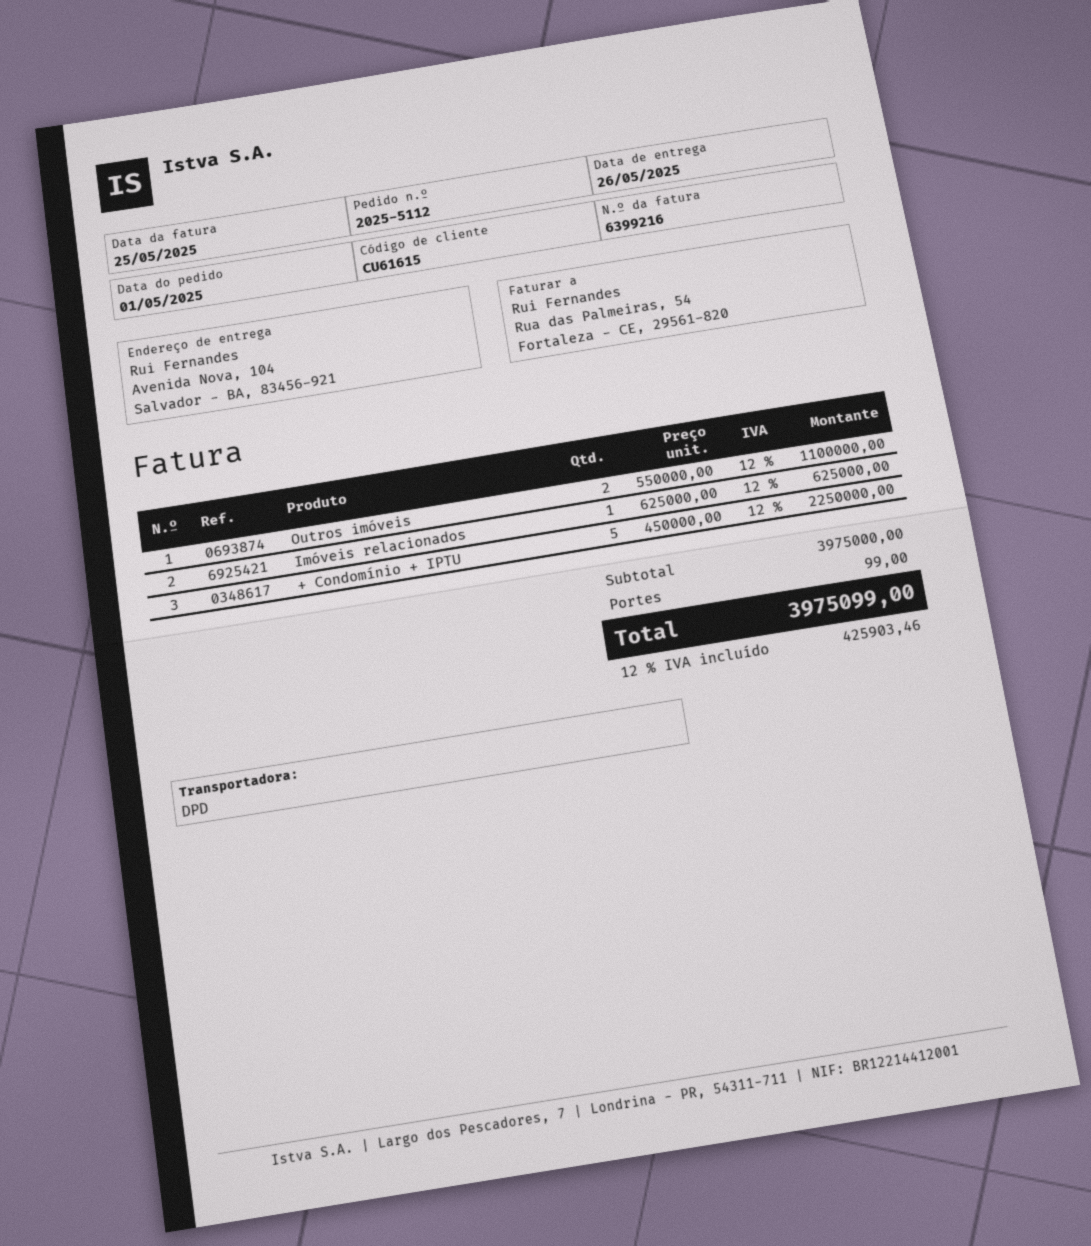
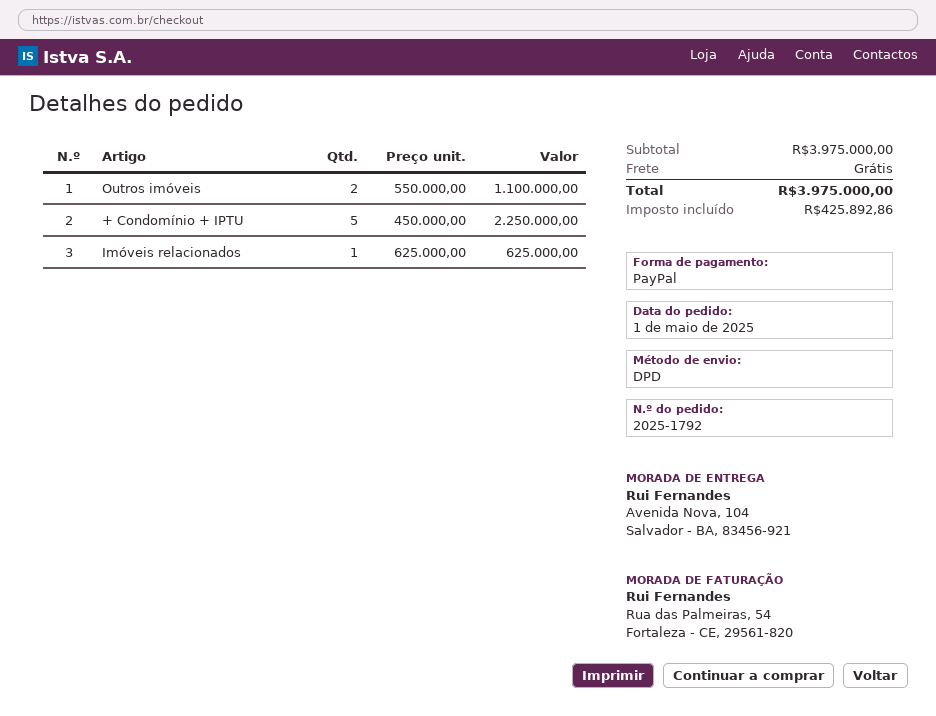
order number: 2025-5112 -> 2025-1792
shipping: 99.00 -> 0.00
tax: 425903.46 -> 425892.86
total: 3975099.00 -> 3975000.00

